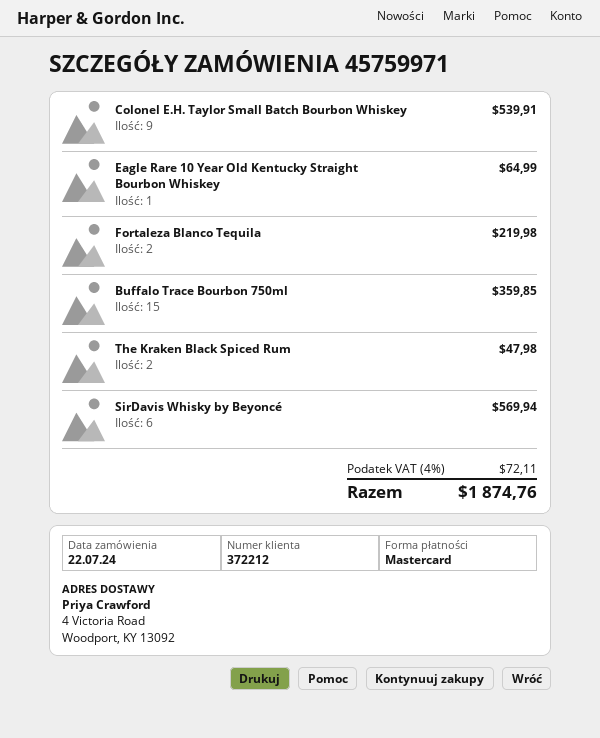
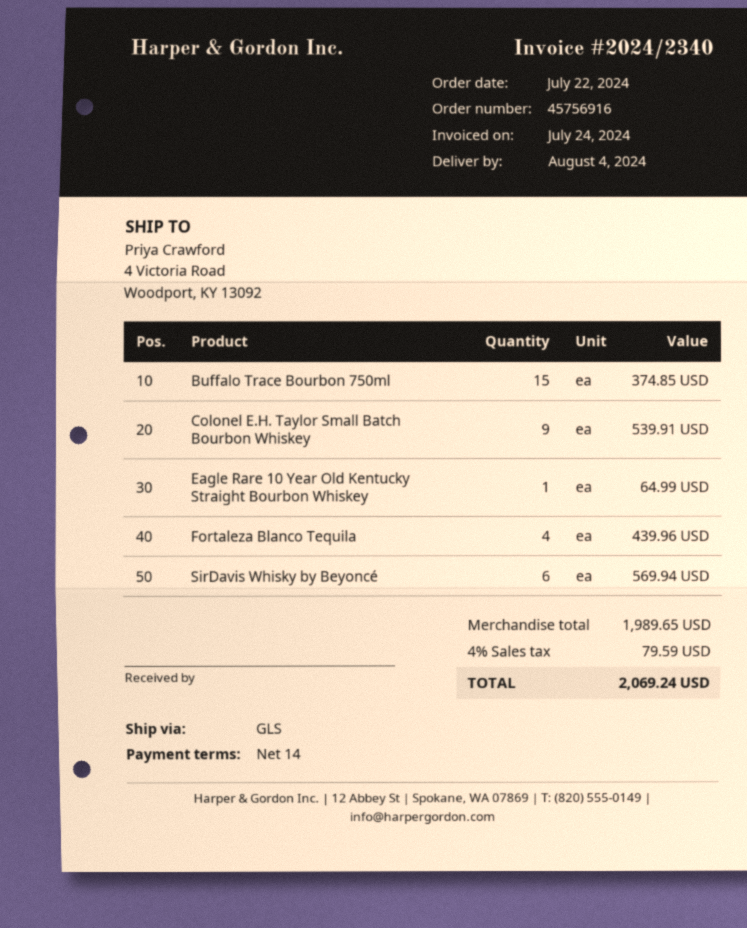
order number: 45759971 -> 45756916
Fortaleza Blanco Tequila: 2 for 219.98 -> 4 for 439.96
Buffalo Trace Bourbon 750ml: 15 for 359.85 -> 15 for 374.85
The Kraken Black Spiced Rum: 2 for 47.98 -> none
tax: 4% = 72.11 -> 4% = 79.59
total: 1874.76 -> 2069.24

